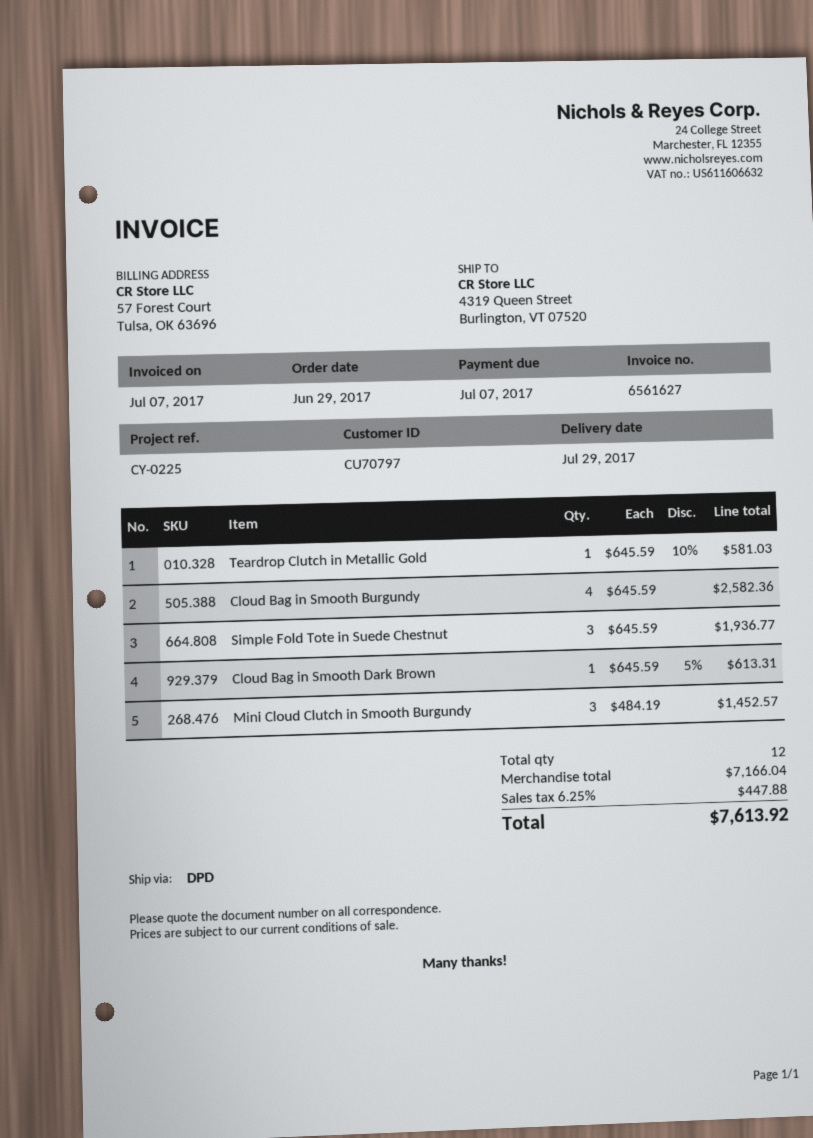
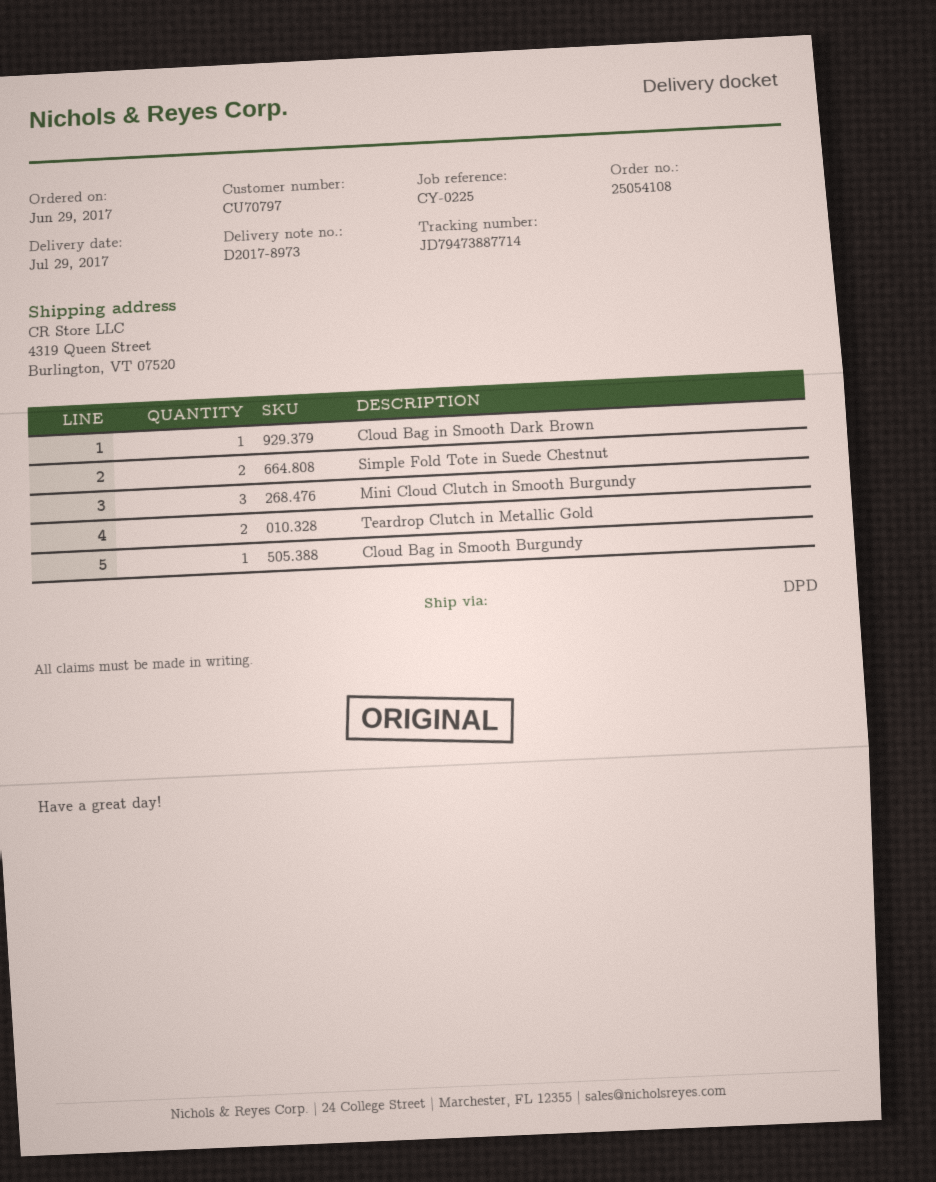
Teardrop Clutch in Metallic Gold: 1 -> 2
Cloud Bag in Smooth Burgundy: 4 -> 1
Simple Fold Tote in Suede Chestnut: 3 -> 2

